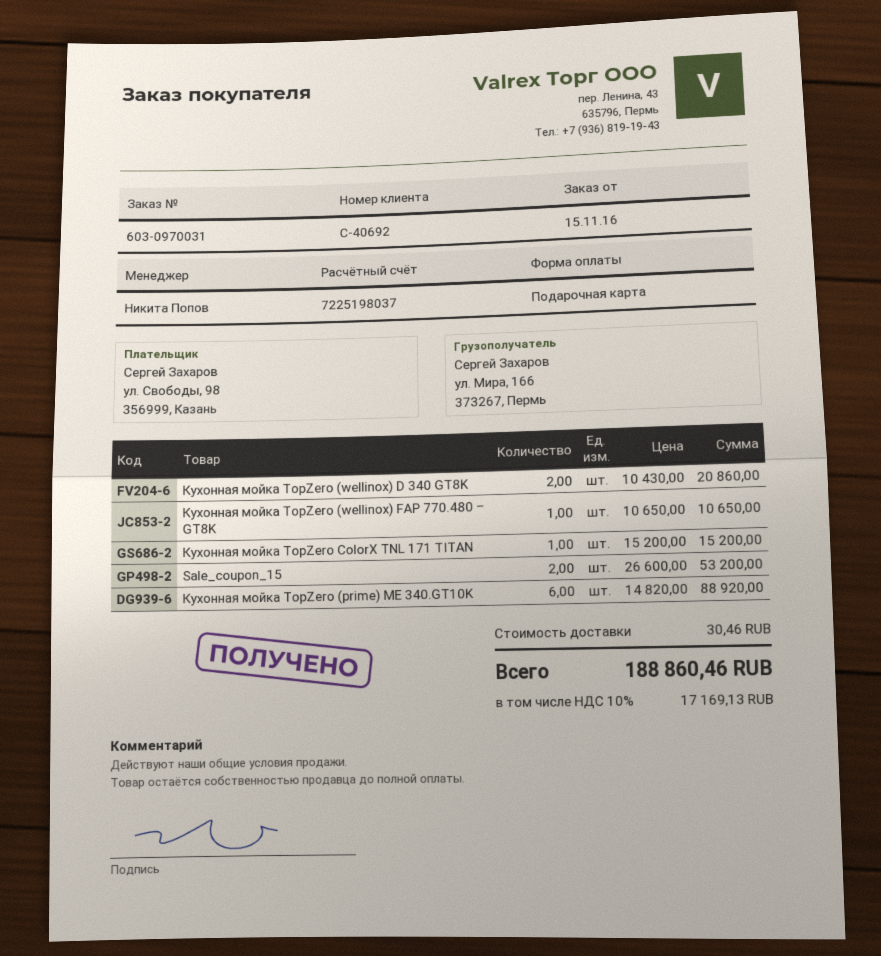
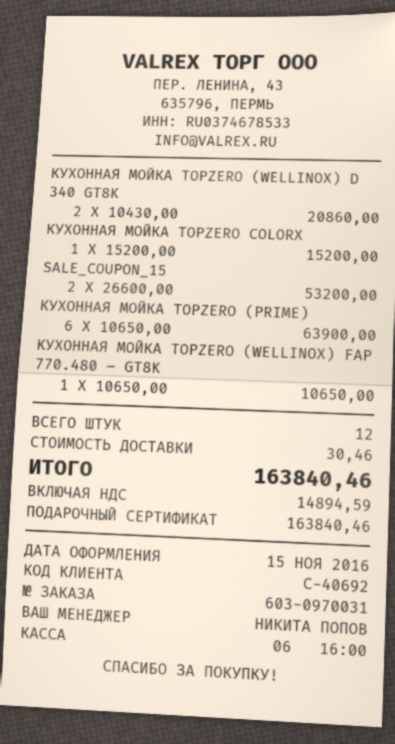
Кухонная мойка TopZero (prime) ME 340.GT10K: 6 x 14820.00 = 88920.00 -> 6 x 10650.00 = 63900.00
tax: 17169.13 -> 14894.59
total: 188860.46 -> 163840.46

